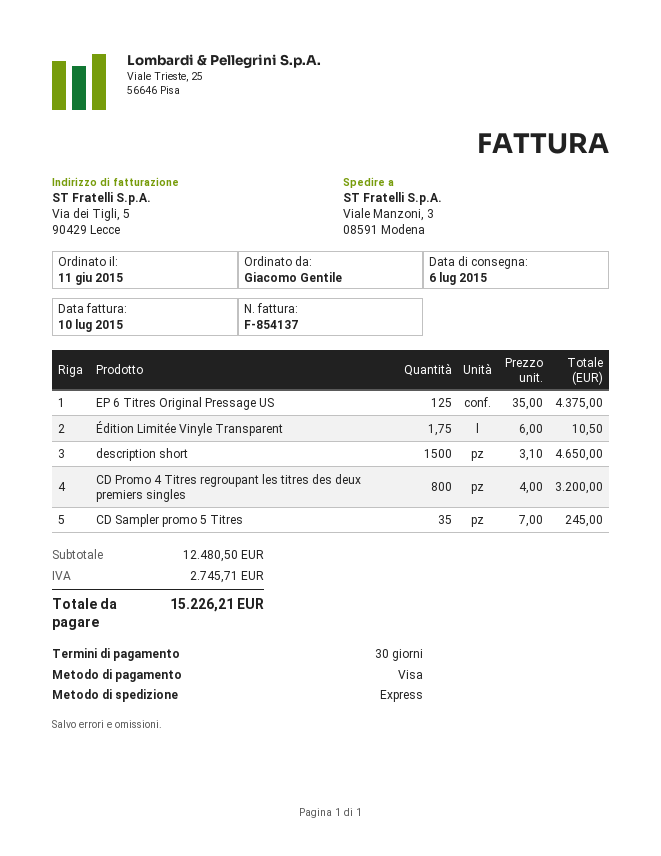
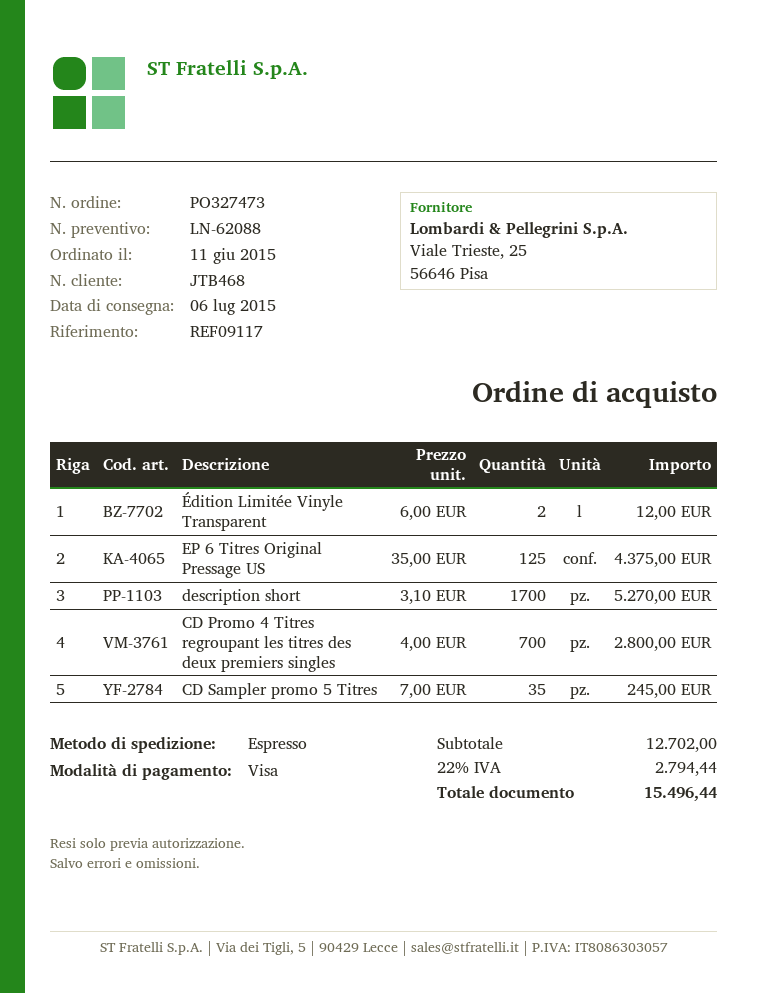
Édition Limitée Vinyle Transparent: 1.75 x 6.00 = 10.50 -> 2 x 6.00 = 12.00
description short: 1500 x 3.10 = 4650.00 -> 1700 x 3.10 = 5270.00
CD Promo 4 Titres regroupant les titres des deux premiers singles: 800 x 4.00 = 3200.00 -> 700 x 4.00 = 2800.00
subtotal: 12480.50 -> 12702.00
tax: 2745.71 -> 2794.44
total: 15226.21 -> 15496.44

